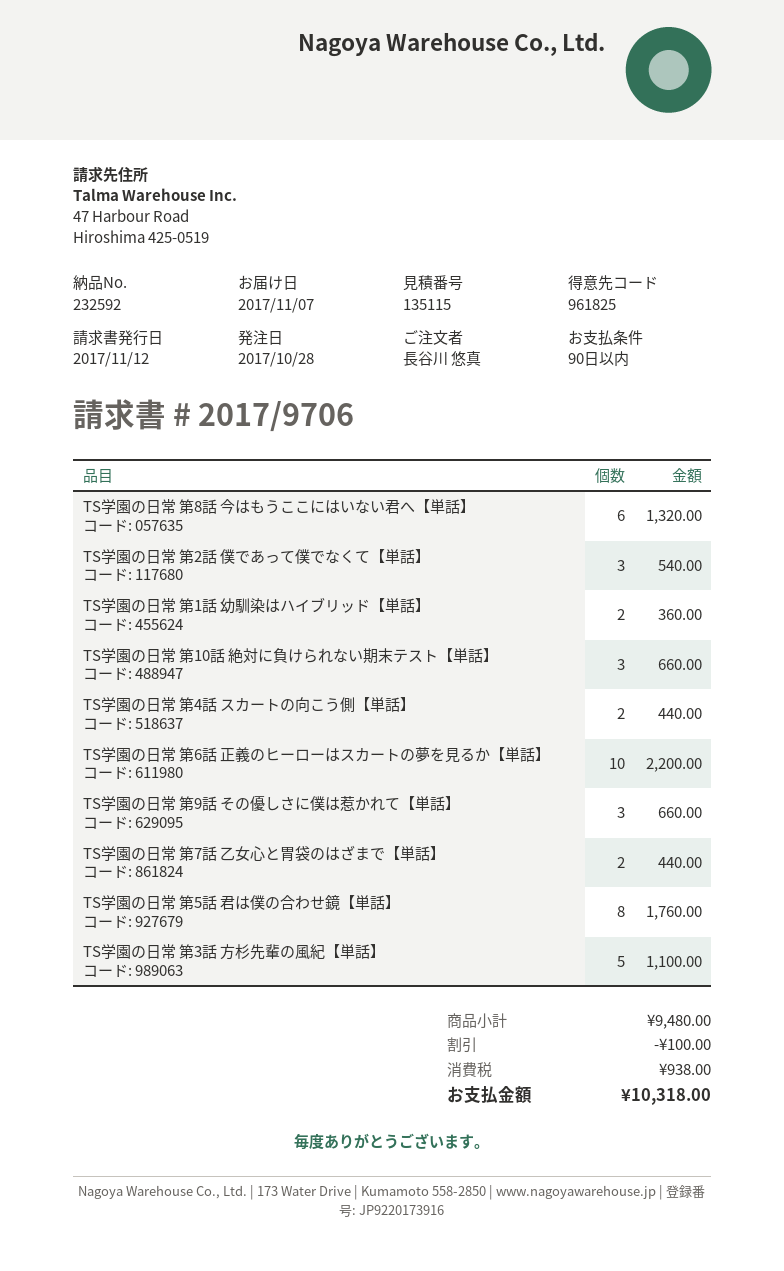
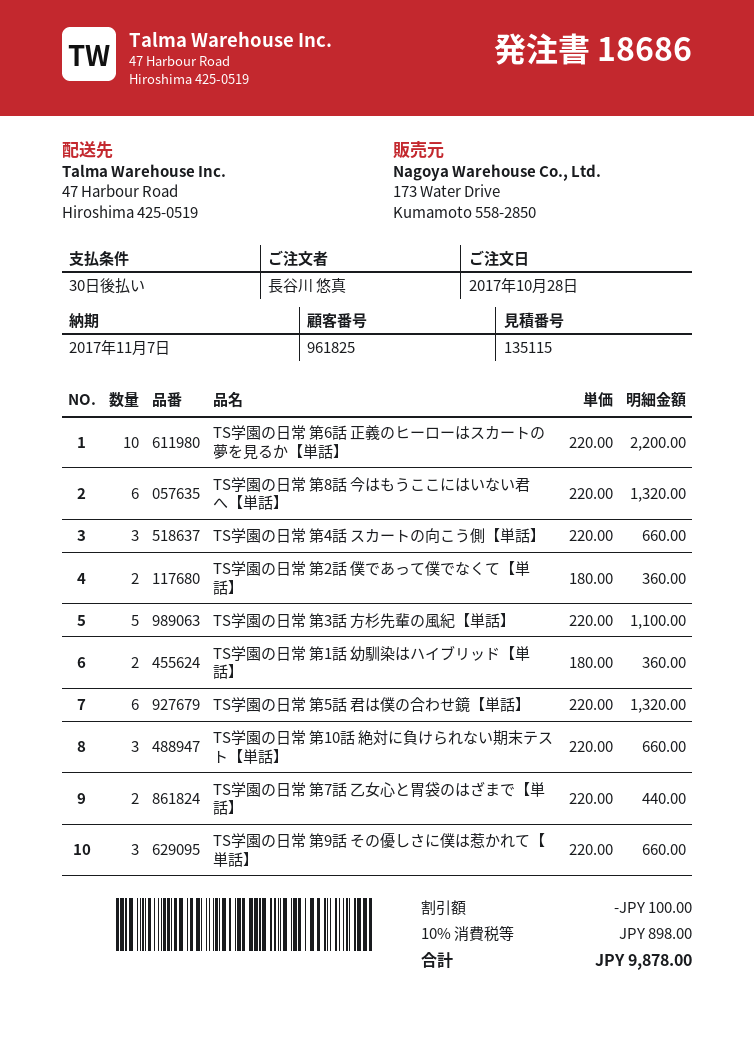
payment terms: 90 days -> 30 days
TS学園の日常 第2話 僕であって僕でなくて【単話】: 3 for 540.00 -> 2 for 360.00
TS学園の日常 第4話 スカートの向こう側【単話】: 2 for 440.00 -> 3 for 660.00
TS学園の日常 第5話 君は僕の合わせ鏡【単話】: 8 for 1760.00 -> 6 for 1320.00
tax: 938.00 -> 898.00
total: 10318.00 -> 9878.00

